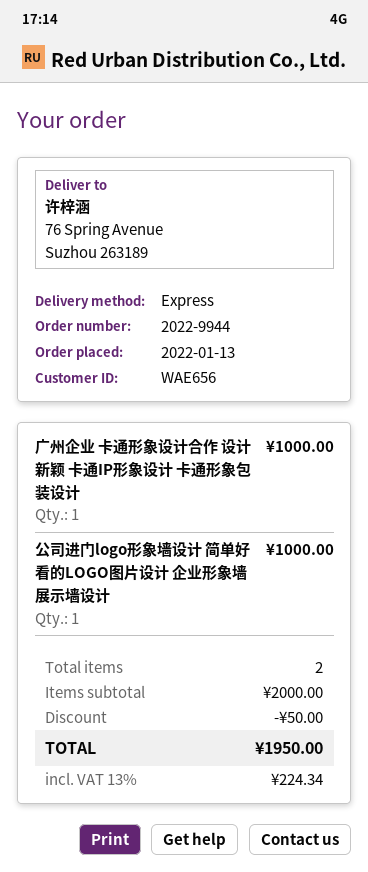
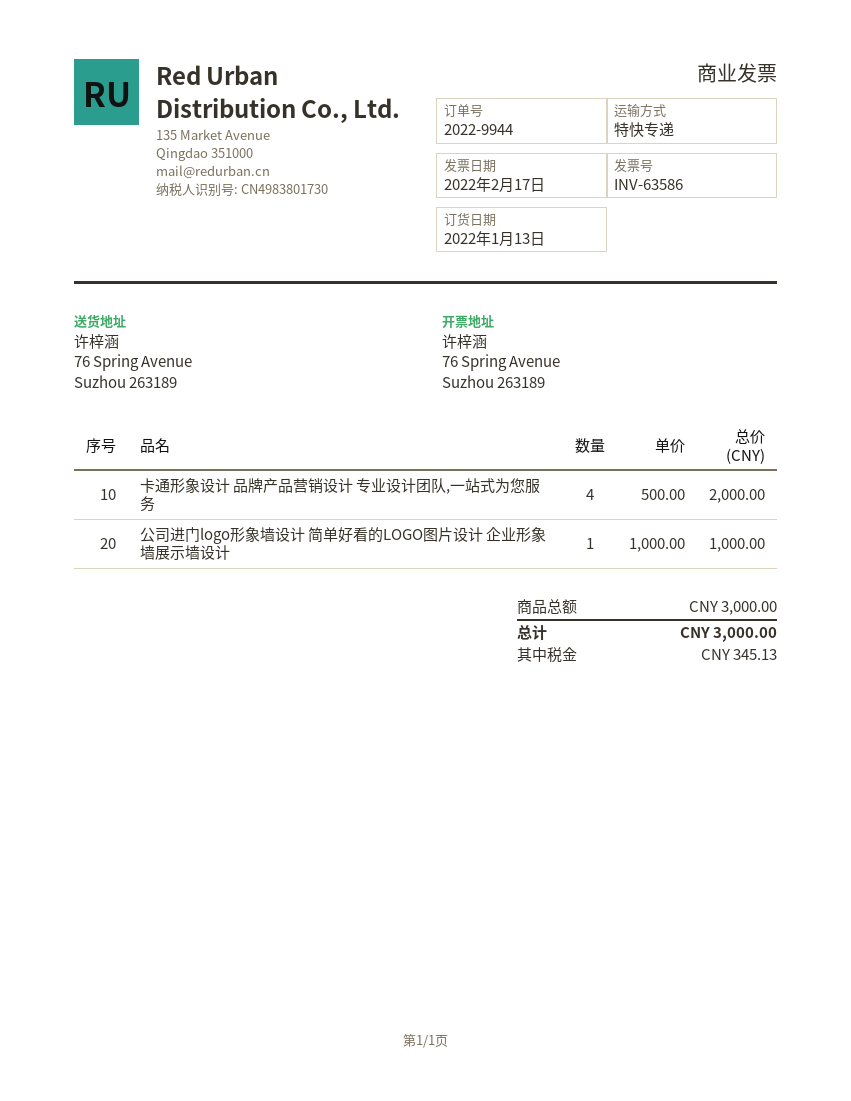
广州企业 卡通形象设计合作 设计新颖 卡通IP形象设计 卡通形象包装设计: 1 for 1000.00 -> none
卡通形象设计 品牌产品营销设计 专业设计团队,一站式为您服务: none -> 4 for 2000.00
subtotal: 2000.00 -> 3000.00
discount: 50.00 -> none
tax: 224.34 -> 345.13
total: 1950.00 -> 3000.00

